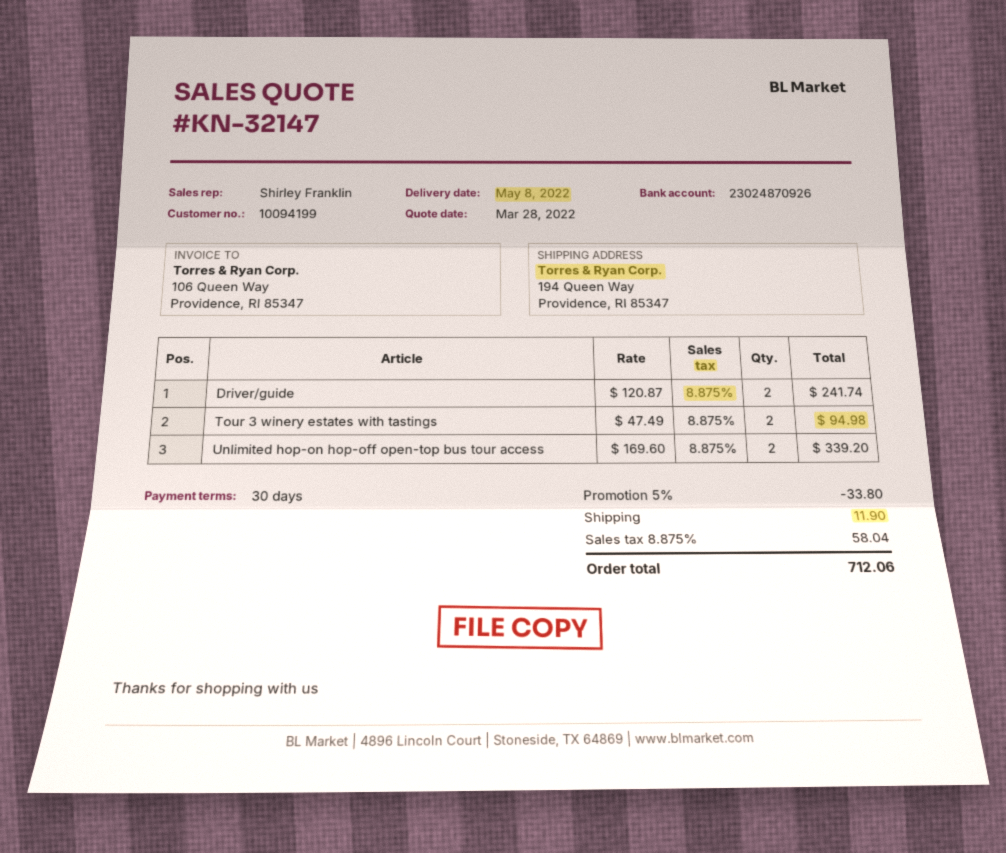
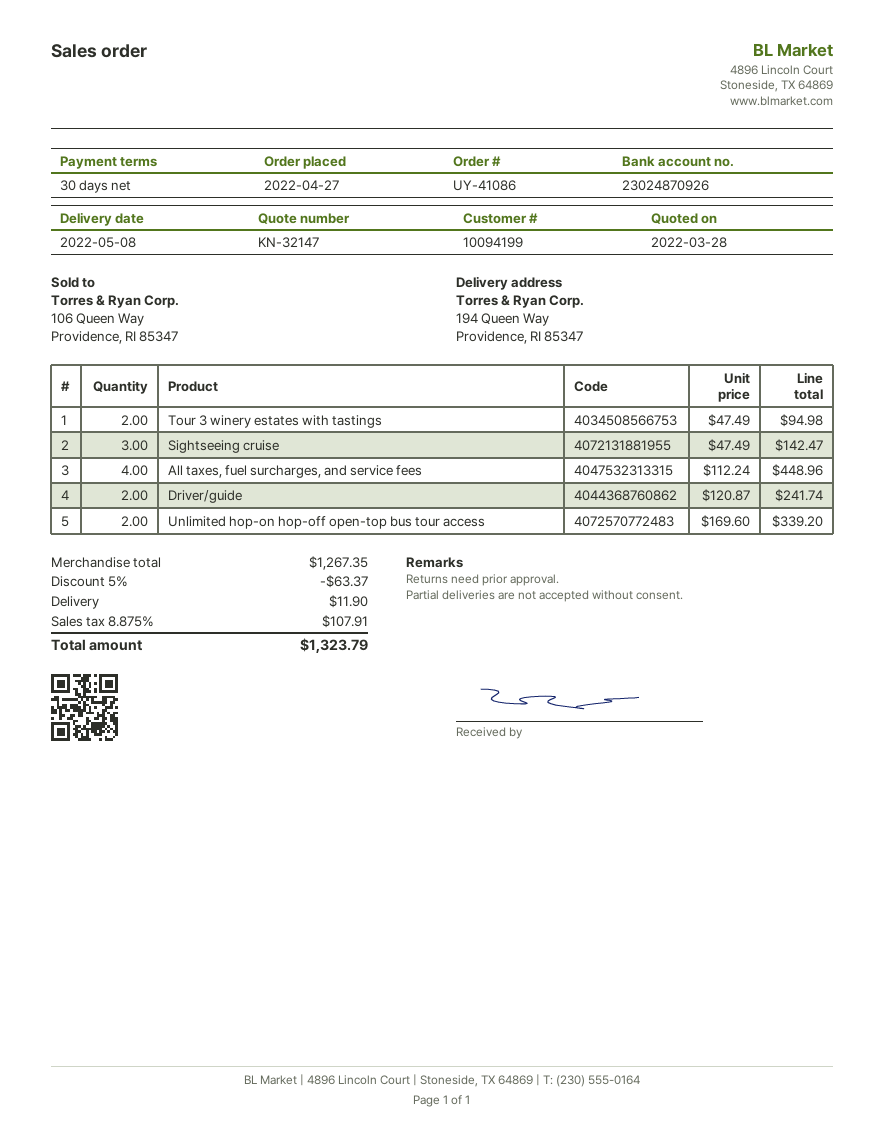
Sightseeing cruise: none -> 3 x 47.49 = 142.47
All taxes, fuel surcharges, and service fees: none -> 4 x 112.24 = 448.96
discount: 5% = 33.80 -> 5% = 63.37
tax: 8.875% = 58.04 -> 8.875% = 107.91
total: 712.06 -> 1323.79

